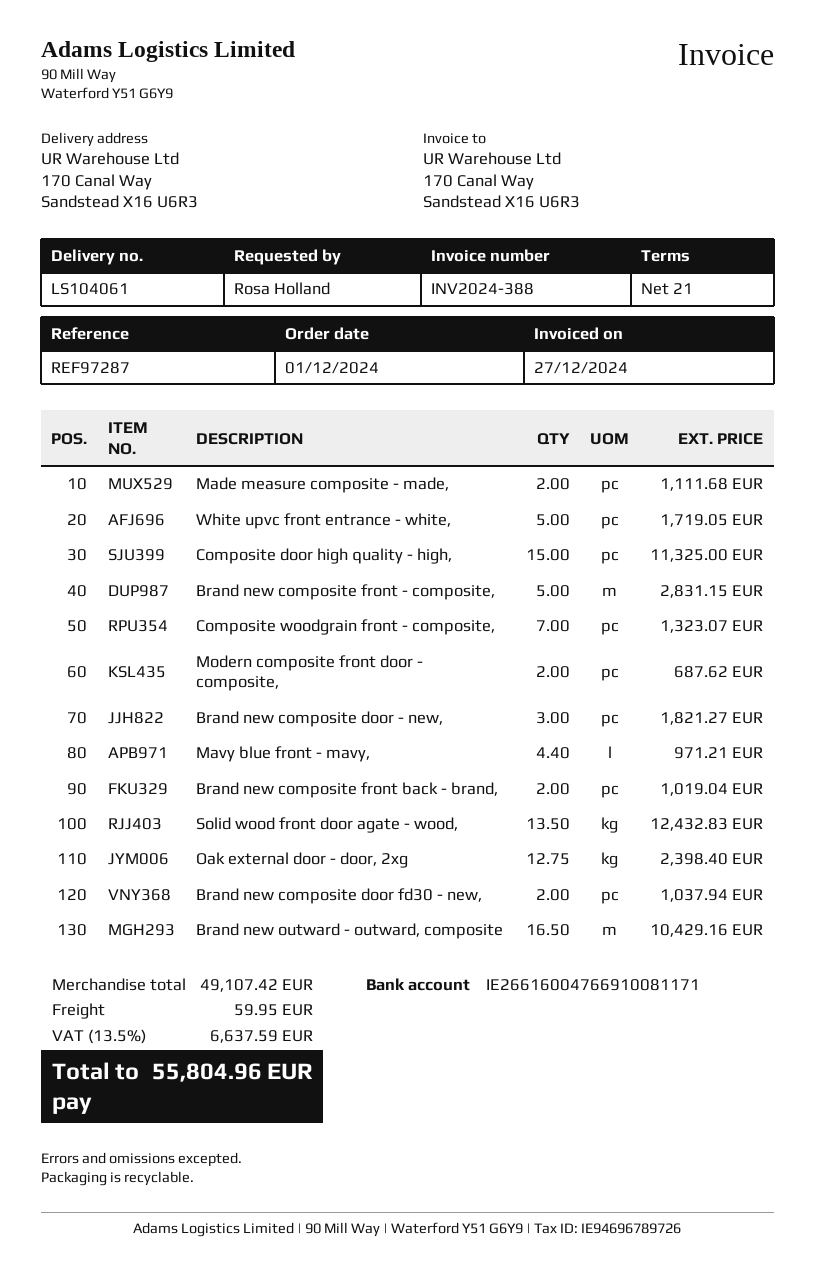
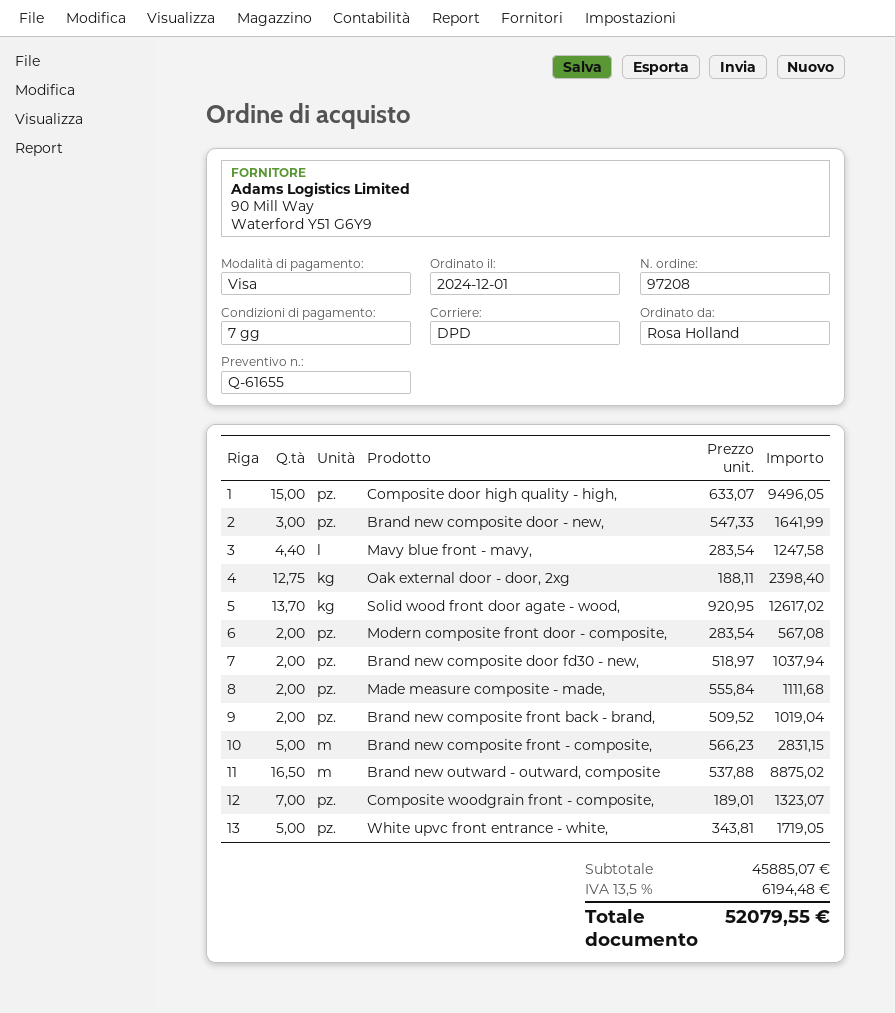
payment terms: 21 days -> 7 days
Composite door high quality - high,: 15 for 11325.00 -> 15 for 9496.05
Modern composite front door - composite,: 2 for 687.62 -> 2 for 567.08
Brand new composite door - new,: 3 for 1821.27 -> 3 for 1641.99
Mavy blue front - mavy,: 4.4 for 971.21 -> 4.4 for 1247.58
Solid wood front door agate - wood,: 13.5 for 12432.83 -> 13.7 for 12617.02
Brand new outward - outward, composite: 16.5 for 10429.16 -> 16.5 for 8875.02
subtotal: 49107.42 -> 45885.07
shipping: 59.95 -> none
tax: 13.5% = 6637.59 -> 13.5% = 6194.48
total: 55804.96 -> 52079.55

